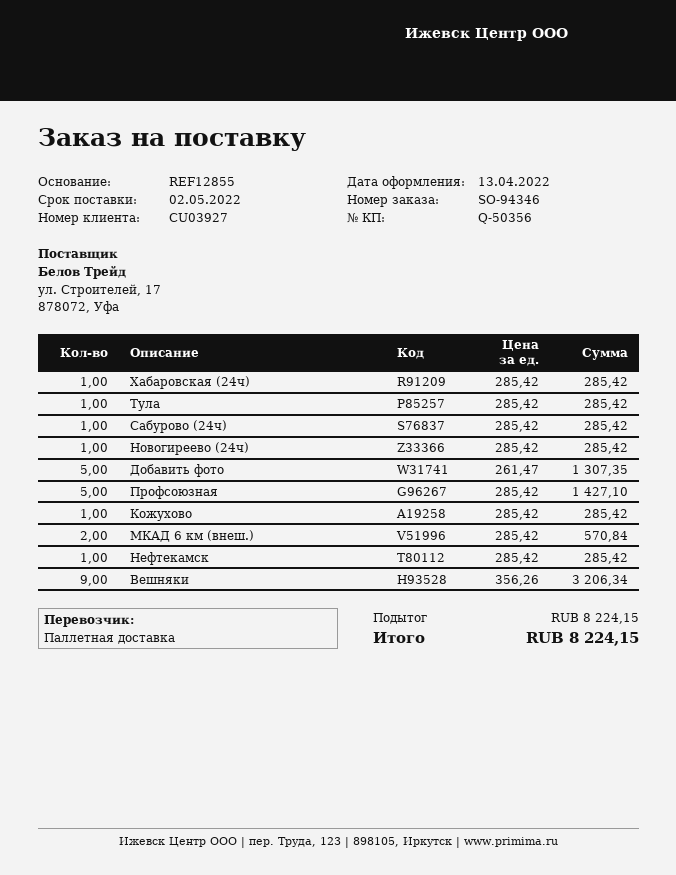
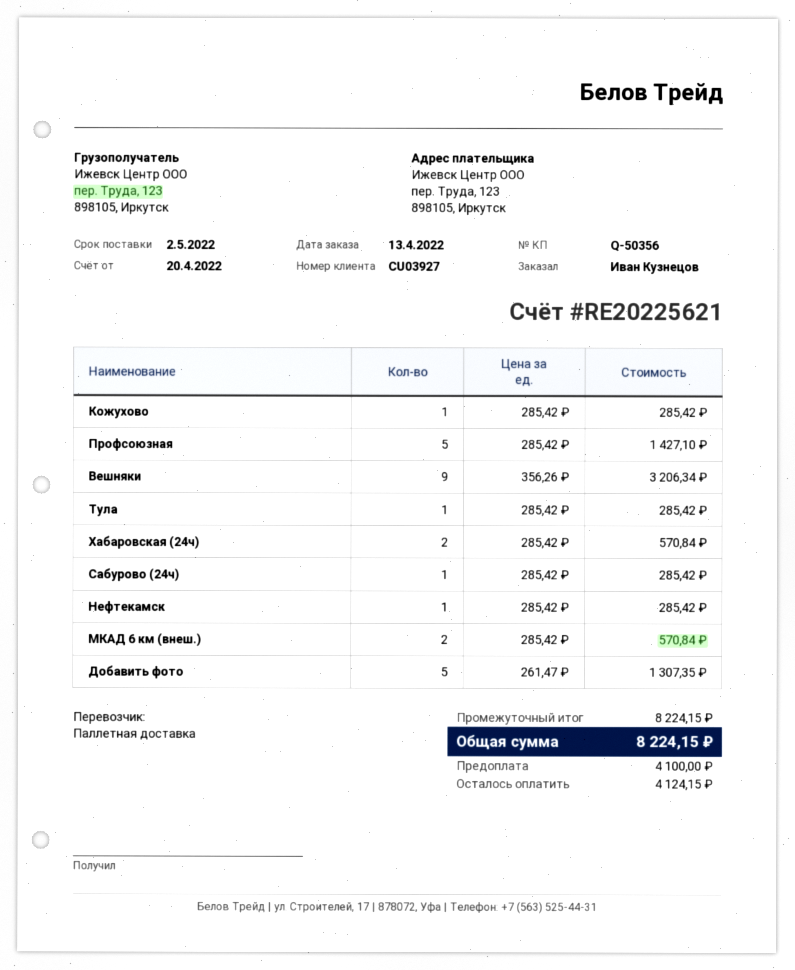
Хабаровская (24ч): 1 x 285.42 = 285.42 -> 2 x 285.42 = 570.84
Новогиреево (24ч): 1 x 285.42 = 285.42 -> none

